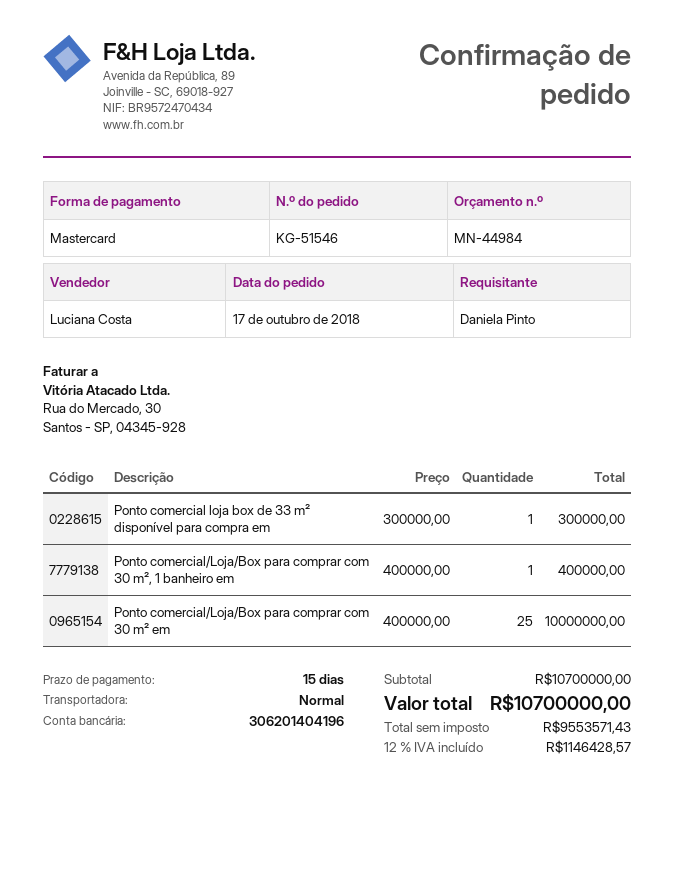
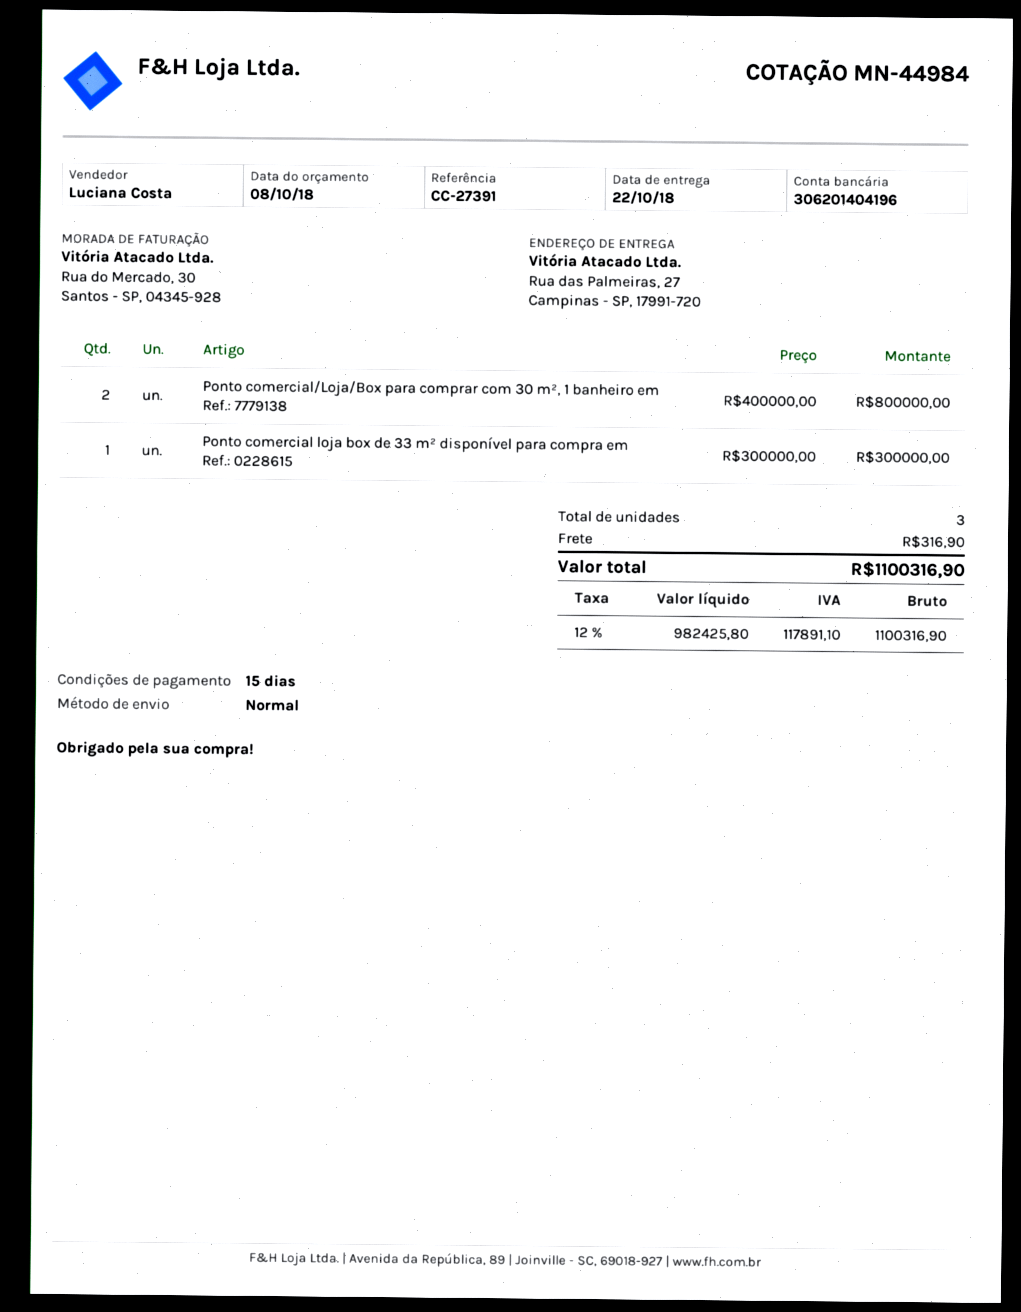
Ponto comercial/Loja/Box para comprar com 30 m², 1 banheiro em: 1 x 400000.00 = 400000.00 -> 2 x 400000.00 = 800000.00
Ponto comercial/Loja/Box para comprar com 30 m² em: 25 x 400000.00 = 10000000.00 -> none
shipping: none -> 316.90
net: 9553571.43 -> 982425.80
tax: 12% = 1146428.57 -> 12% = 117891.10
total: 10700000.00 -> 1100316.90

